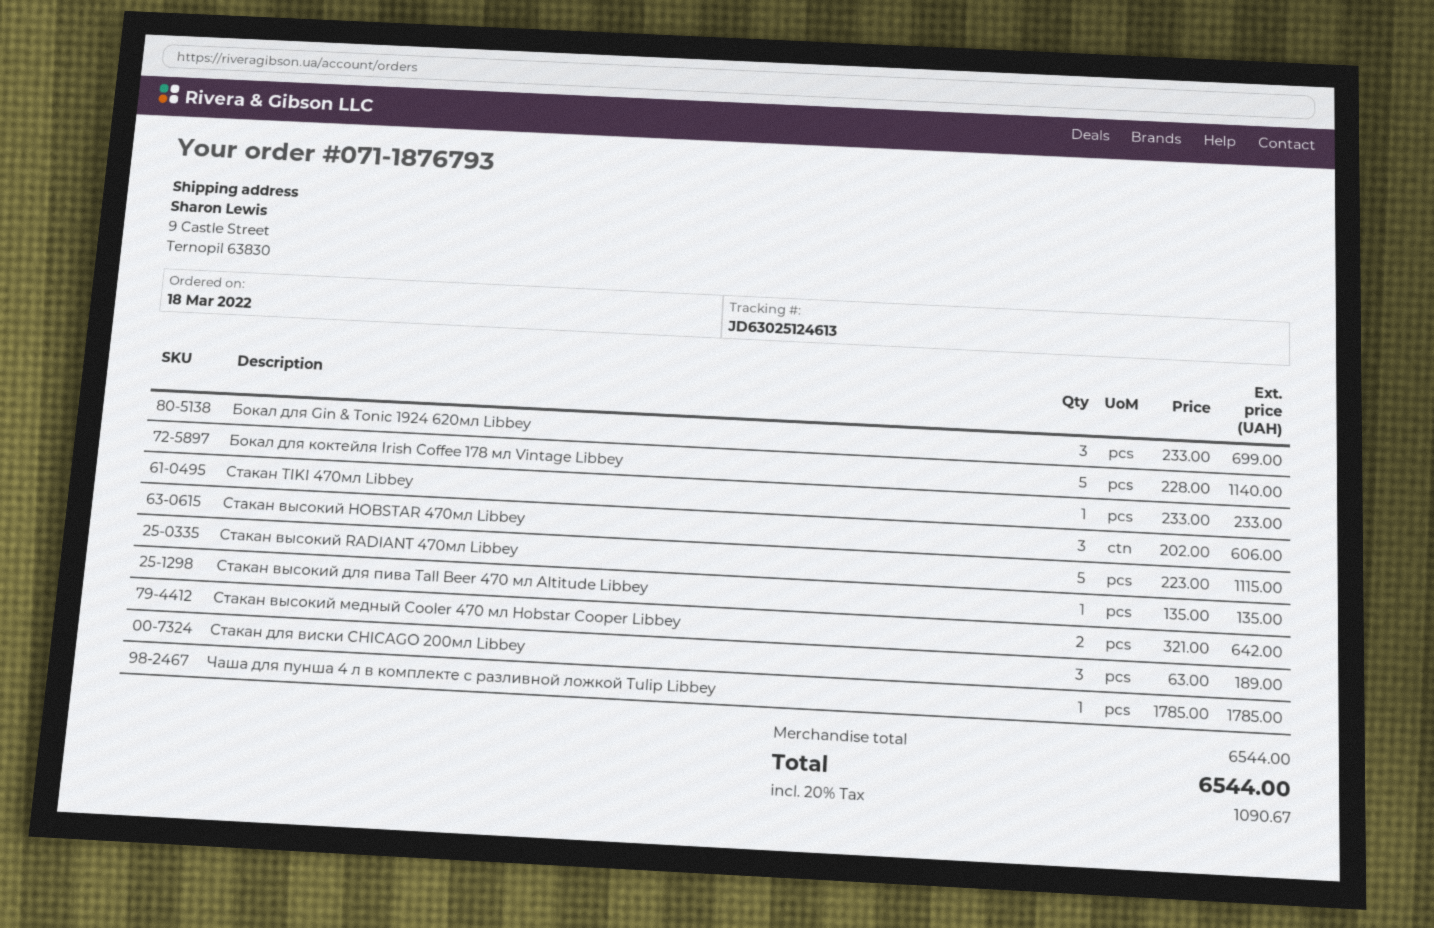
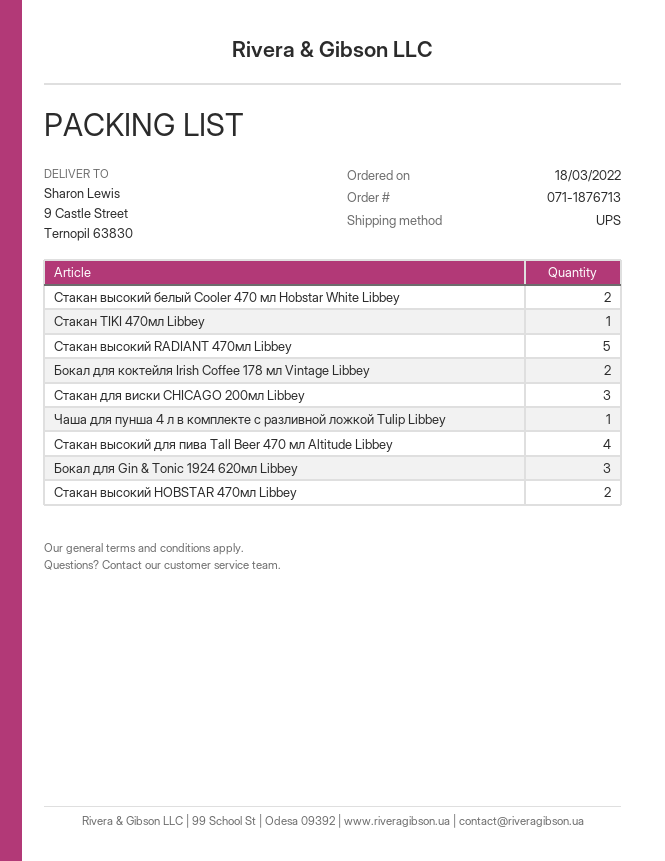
order number: 071-1876793 -> 071-1876713
Бокал для коктейля Irish Coffee 178 мл Vintage Libbey: 5 -> 2
Стакан высокий HOBSTAR 470мл Libbey: 3 -> 2
Стакан высокий для пива Tall Beer 470 мл Altitude Libbey: 1 -> 4
Стакан высокий медный Cooler 470 мл Hobstar Cooper Libbey: 2 -> none
Стакан высокий белый Cooler 470 мл Hobstar White Libbey: none -> 2

